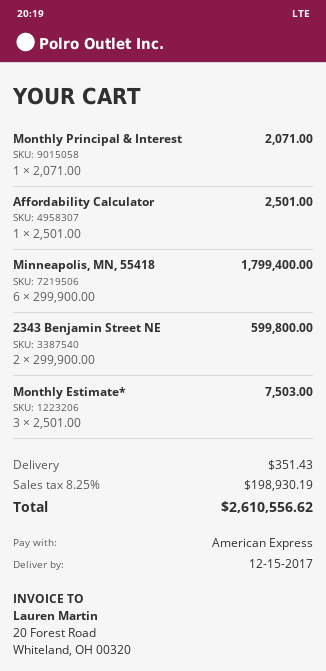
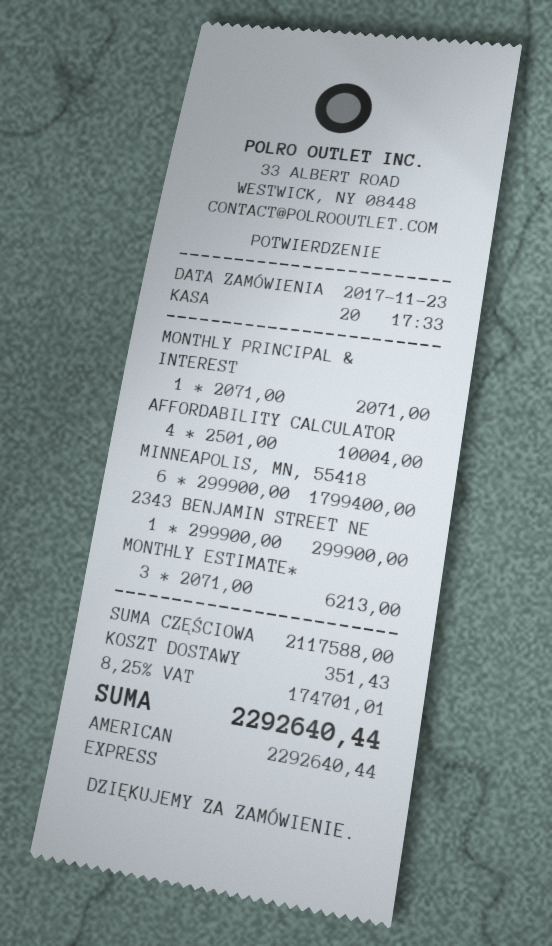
Affordability Calculator: 1 x 2501.00 = 2501.00 -> 4 x 2501.00 = 10004.00
2343 Benjamin Street NE: 2 x 299900.00 = 599800.00 -> 1 x 299900.00 = 299900.00
Monthly Estimate*: 3 x 2501.00 = 7503.00 -> 3 x 2071.00 = 6213.00
tax: 8.25% = 198930.19 -> 8.25% = 174701.01
total: 2610556.62 -> 2292640.44

